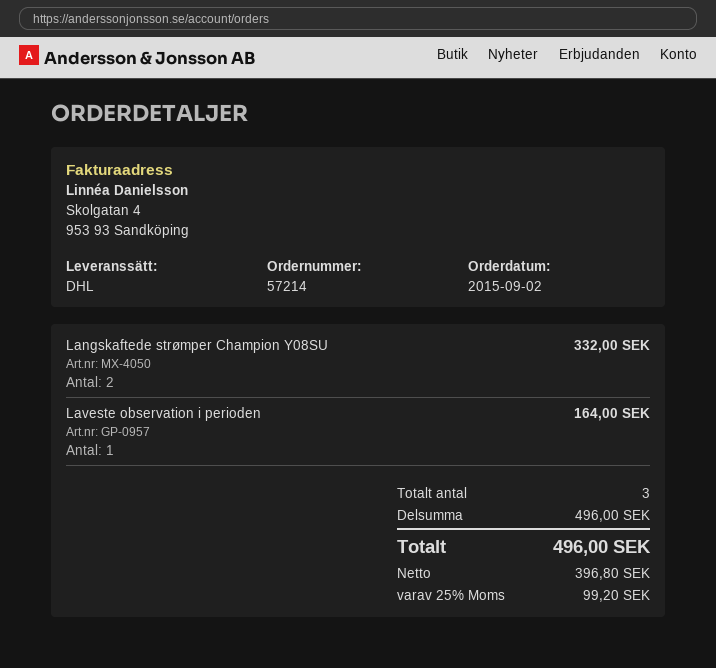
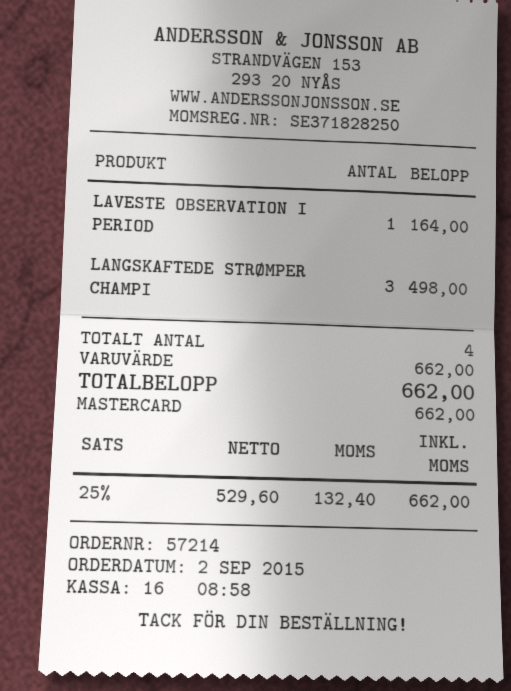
Langskaftede strømper Champion Y08SU: 2 for 332.00 -> 3 for 498.00
total quantity: 3 -> 4
subtotal: 496.00 -> 662.00
net: 396.80 -> 529.60
tax: 25% = 99.20 -> 25% = 132.40
total: 496.00 -> 662.00

